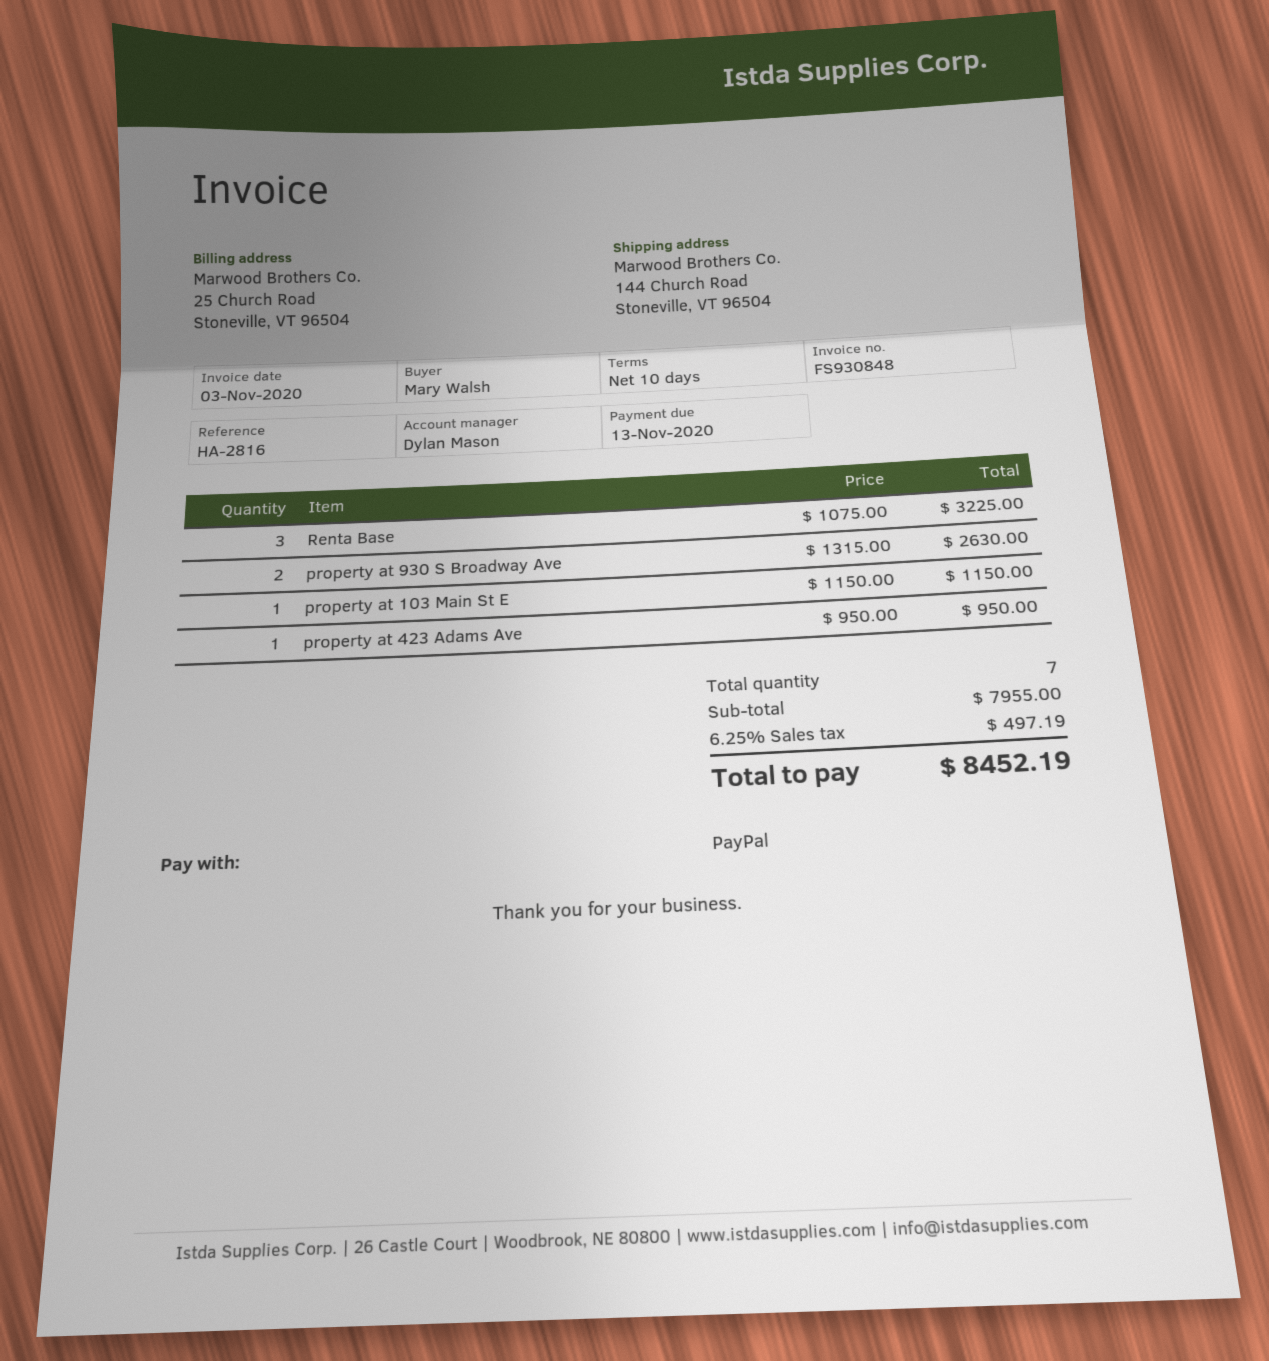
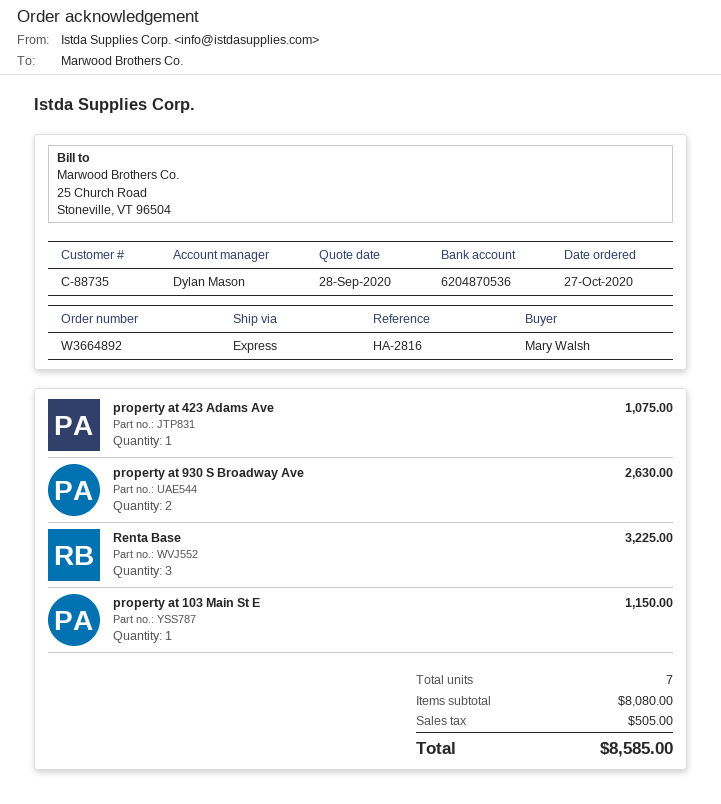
property at 423 Adams Ave: 1 for 950.00 -> 1 for 1075.00
subtotal: 7955.00 -> 8080.00
tax: 497.19 -> 505.00
total: 8452.19 -> 8585.00

